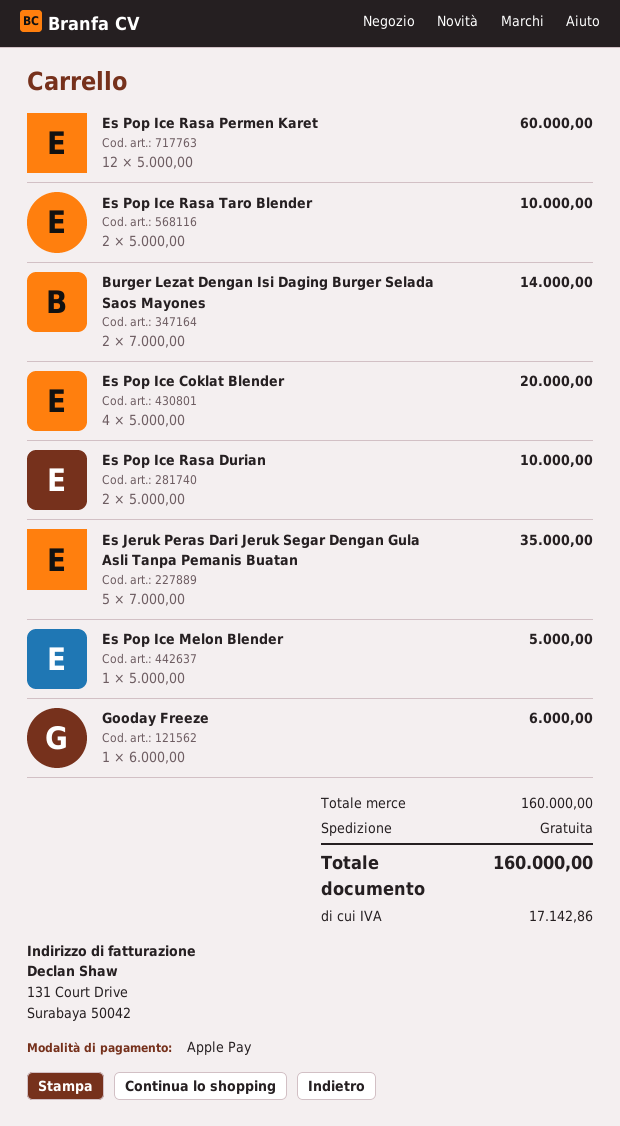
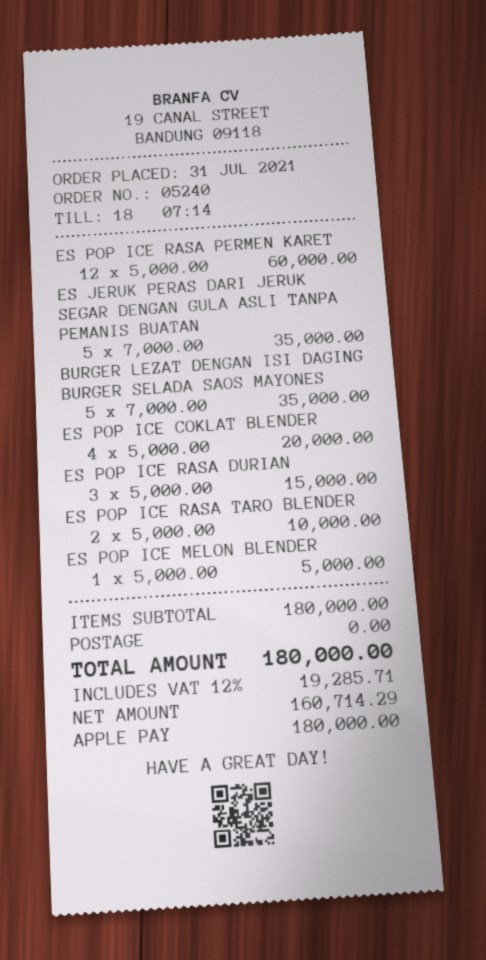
Burger Lezat Dengan Isi Daging Burger Selada Saos Mayones: 2 x 7000.00 = 14000.00 -> 5 x 7000.00 = 35000.00
Es Pop Ice Rasa Durian: 2 x 5000.00 = 10000.00 -> 3 x 5000.00 = 15000.00
Gooday Freeze: 1 x 6000.00 = 6000.00 -> none
subtotal: 160000.00 -> 180000.00
tax: 17142.86 -> 19285.71
total: 160000.00 -> 180000.00

